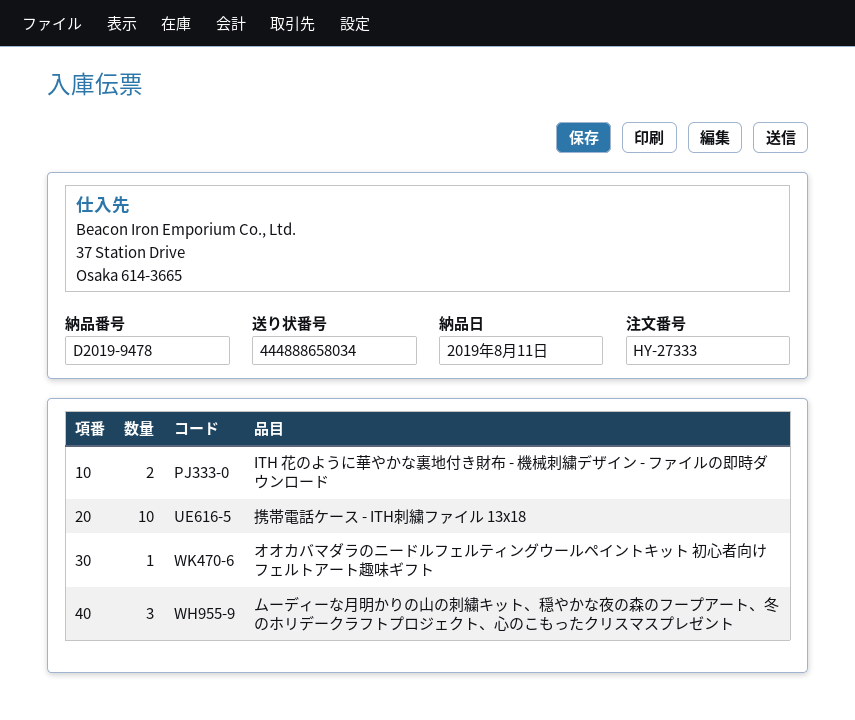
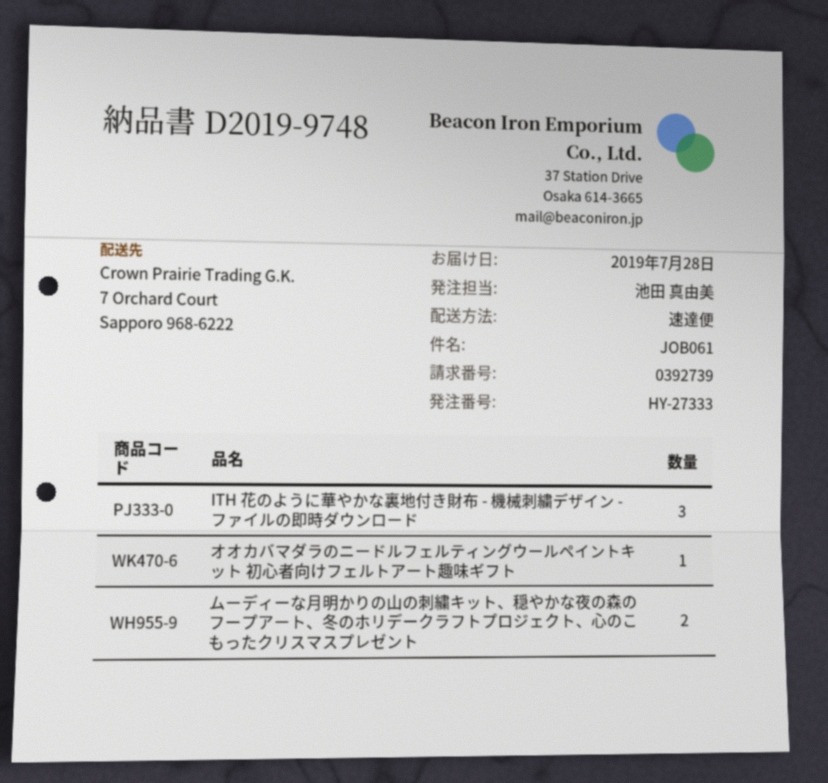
delivery note number: D2019-9478 -> D2019-9748
delivery date: 2019-08-11 -> 2019-07-28
ITH 花のように華やかな裏地付き財布 - 機械刺繍デザイン - ファイルの即時ダウンロード: 2 -> 3
携帯電話ケース - ITH刺繍ファイル 13x18: 10 -> none
ムーディーな月明かりの山の刺繍キット、穏やかな夜の森のフープアート、冬のホリデークラフトプロジェクト、心のこもったクリスマスプレゼント: 3 -> 2

